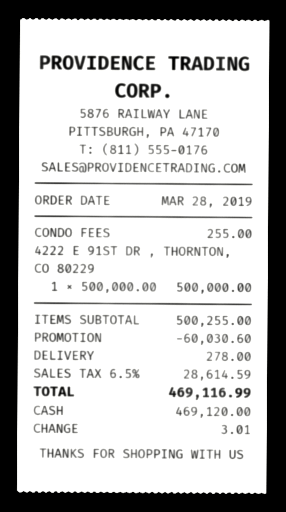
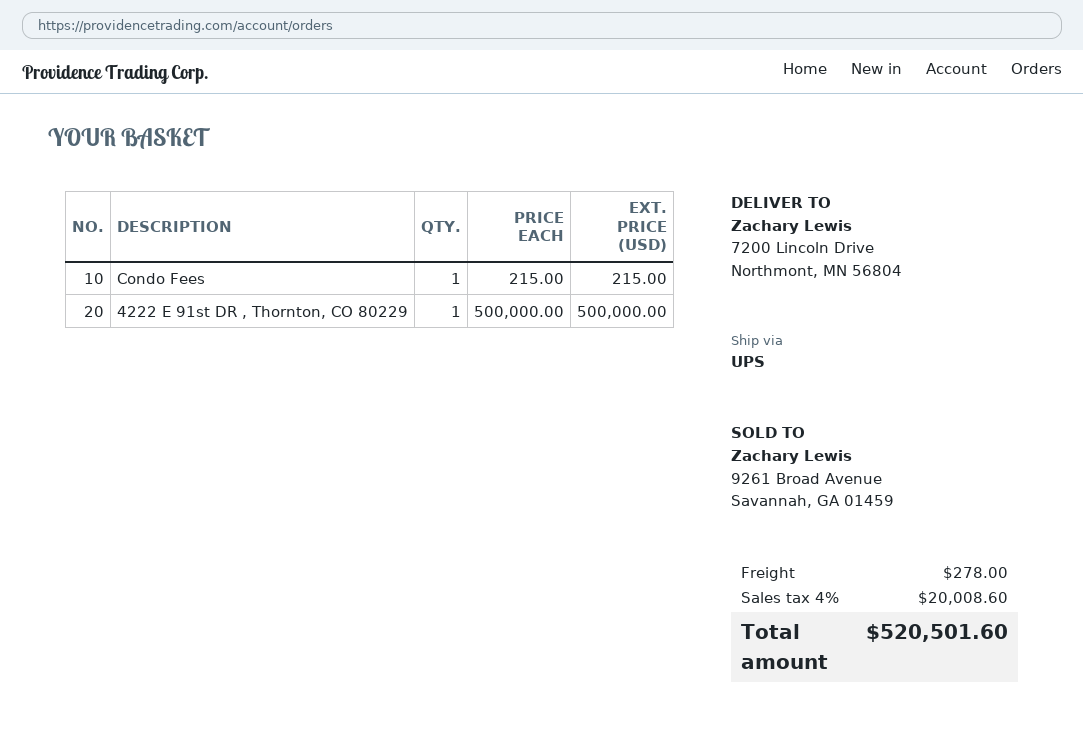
CONDO FEES: 1 x 255.00 = 255.00 -> 1 x 215.00 = 215.00
discount: 60030.60 -> none
tax: 6.5% = 28614.59 -> 4% = 20008.60
total: 469116.99 -> 520501.60

